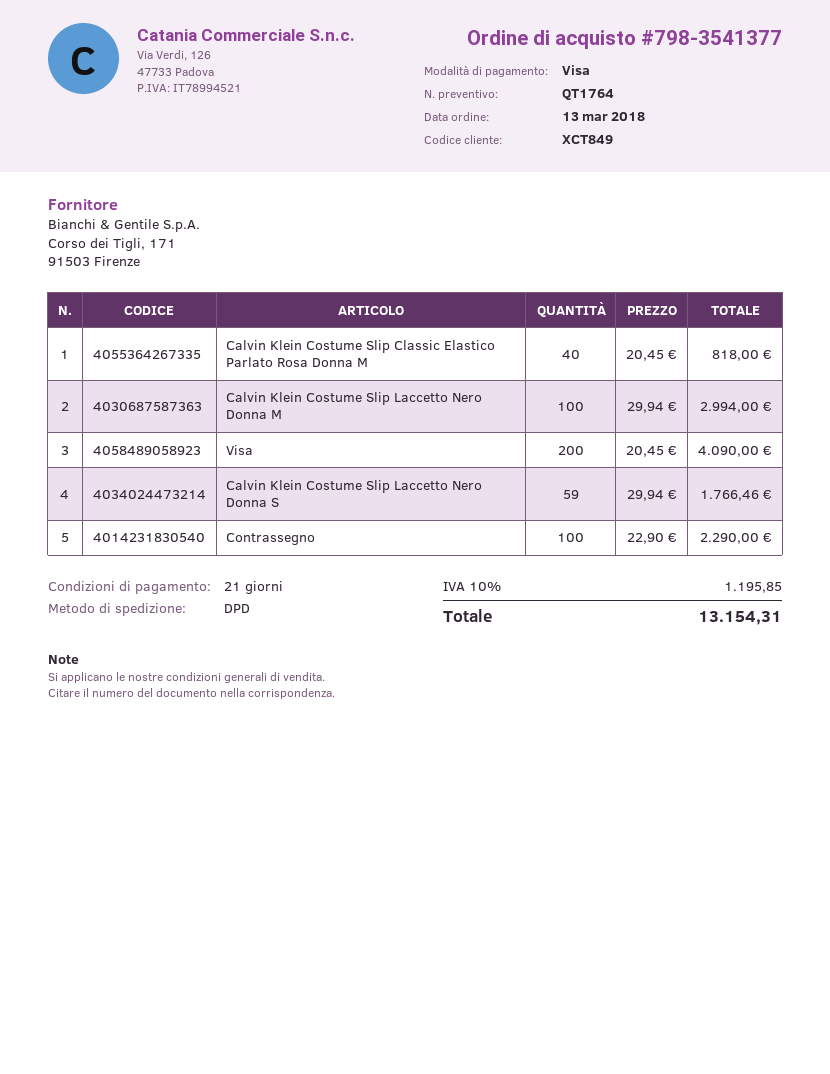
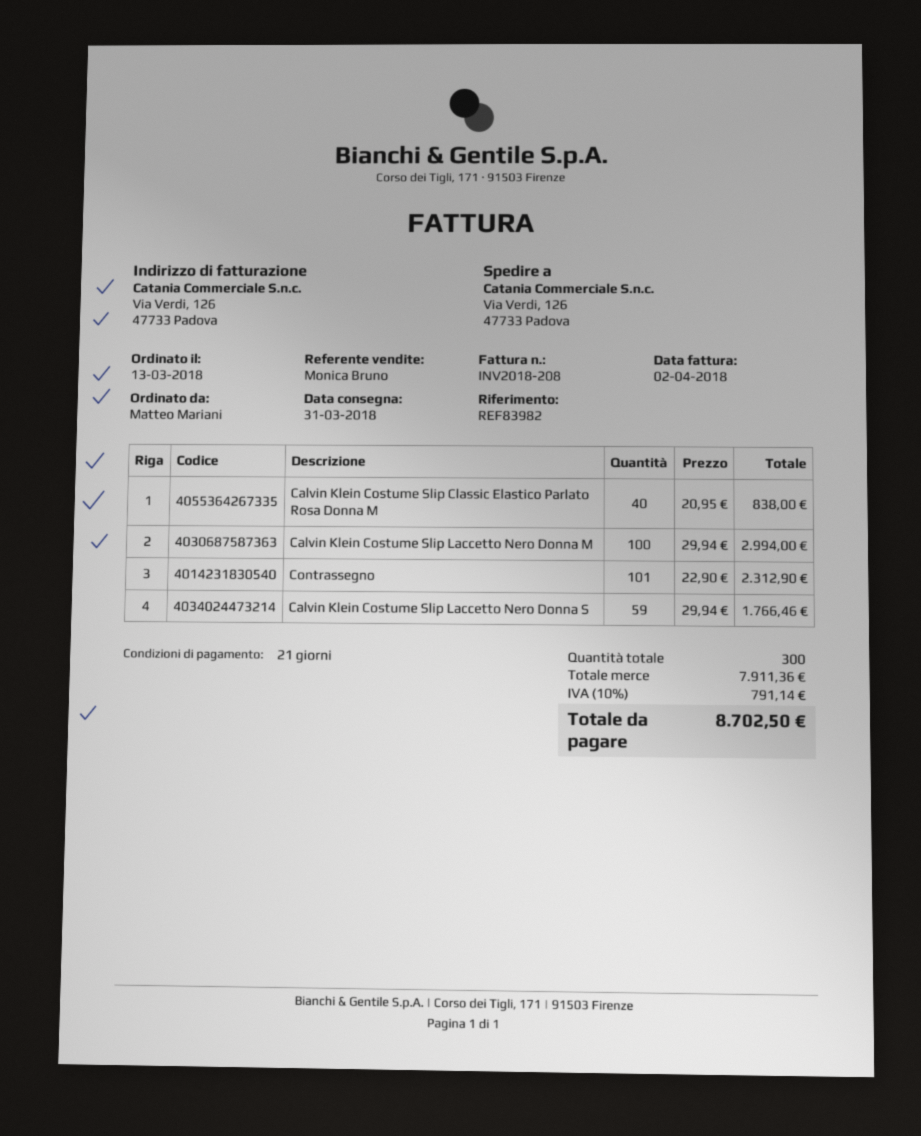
Calvin Klein Costume Slip Classic Elastico Parlato Rosa Donna M: 40 x 20.45 = 818.00 -> 40 x 20.95 = 838.00
Visa: 200 x 20.45 = 4090.00 -> none
Contrassegno: 100 x 22.90 = 2290.00 -> 101 x 22.90 = 2312.90
tax: 10% = 1195.85 -> 10% = 791.14
total: 13154.31 -> 8702.50

